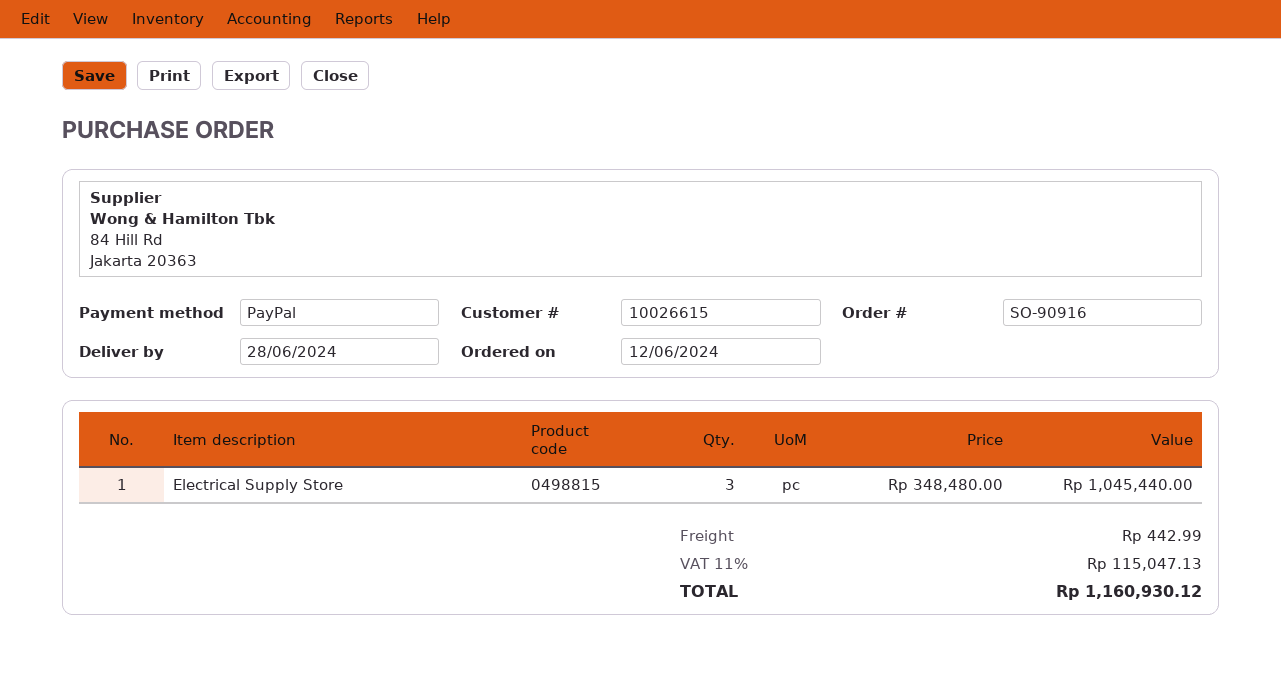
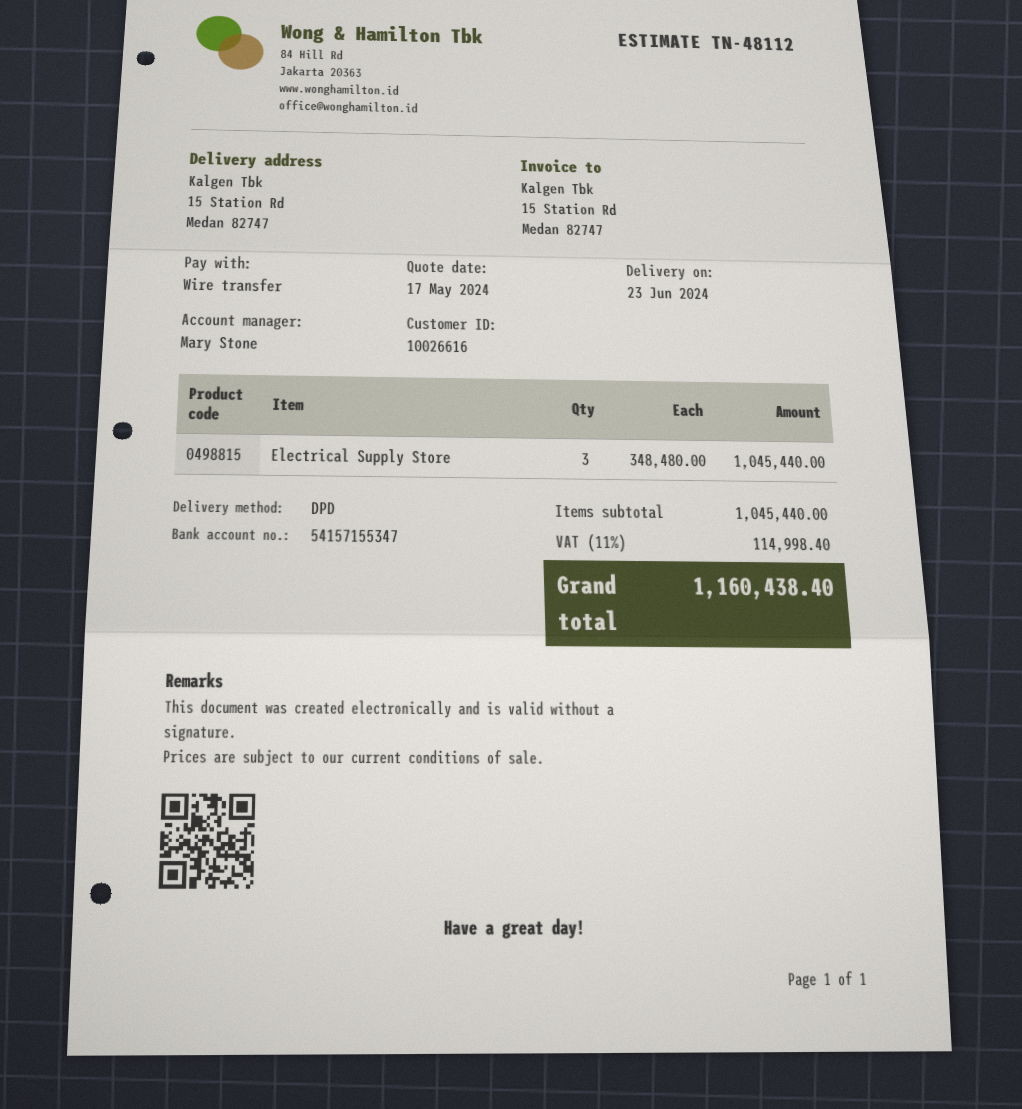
delivery date: 2024-06-28 -> 2024-06-23
customer number: 10026615 -> 10026616
payment method: PayPal -> bank transfer
shipping: 442.99 -> none
tax: 11% = 115047.13 -> 11% = 114998.40
total: 1160930.12 -> 1160438.40

